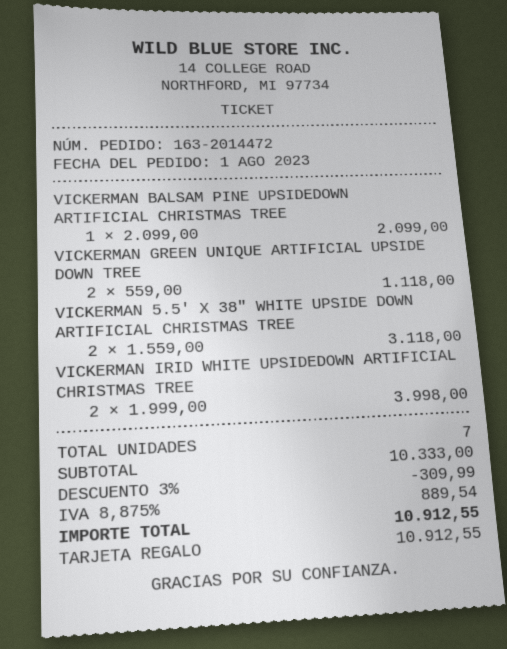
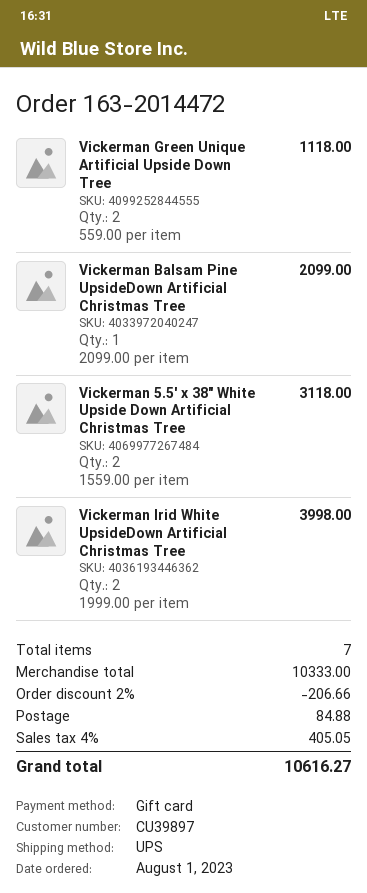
discount: 3% = 309.99 -> 2% = 206.66
shipping: none -> 84.88
tax: 8.875% = 889.54 -> 4% = 405.05
total: 10912.55 -> 10616.27

